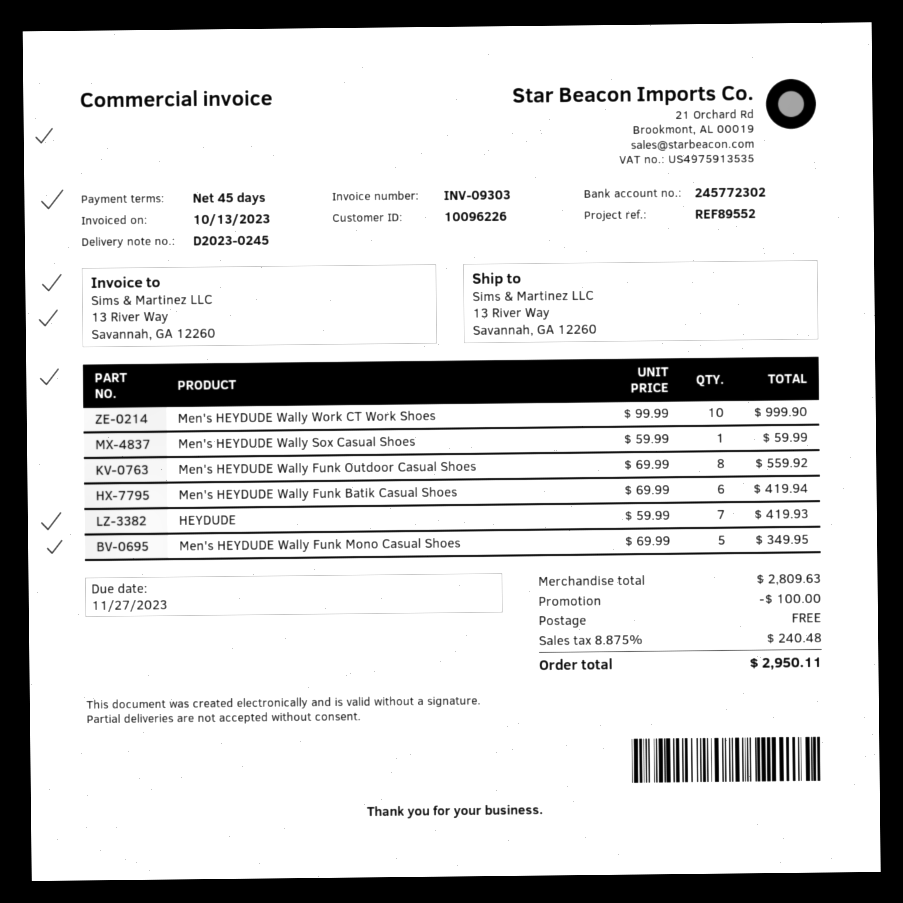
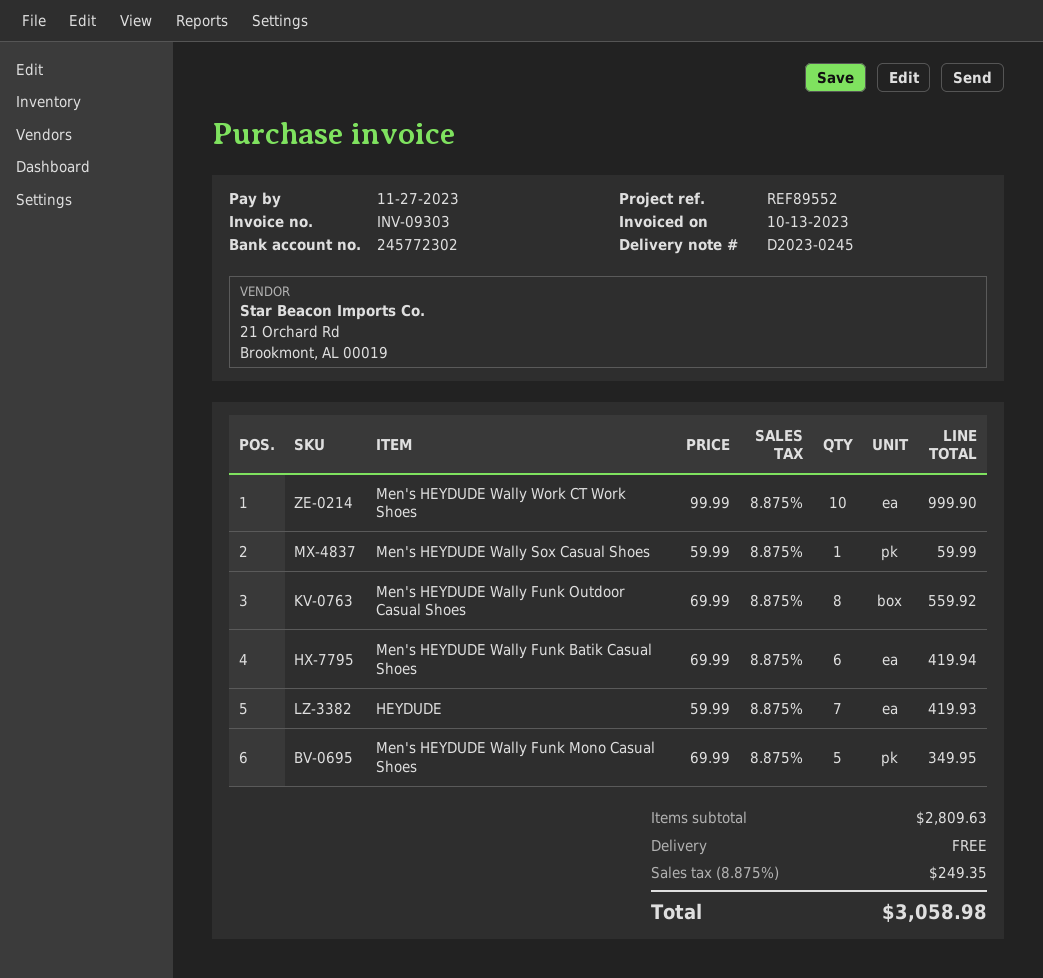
discount: 100.00 -> none
tax: 8.875% = 240.48 -> 8.875% = 249.35
total: 2950.11 -> 3058.98

